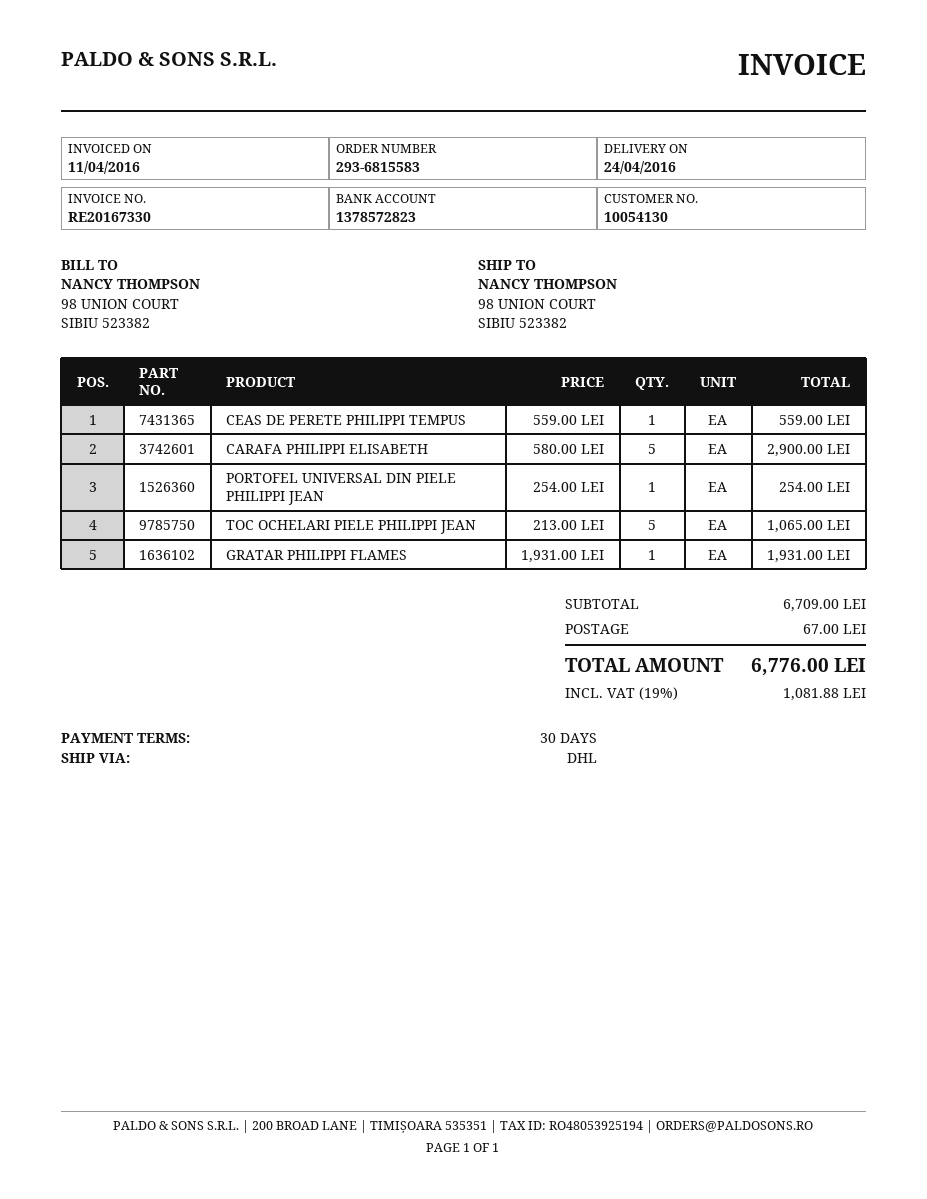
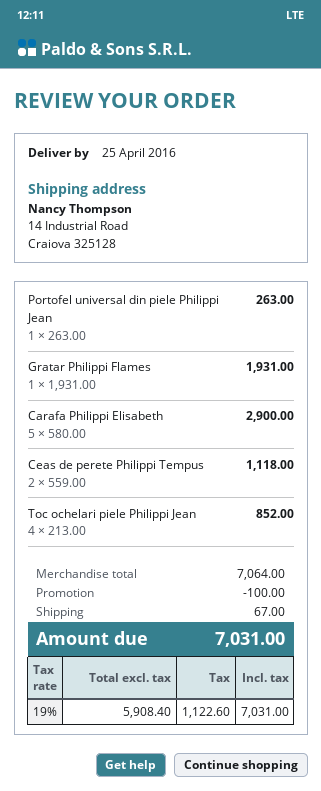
delivery date: 2016-04-24 -> 2016-04-25
ship to: 98 UNION COURT, SIBIU 523382 -> 14 Industrial Road, Craiova 325128
CEAS DE PERETE PHILIPPI TEMPUS: 1 x 559.00 = 559.00 -> 2 x 559.00 = 1118.00
PORTOFEL UNIVERSAL DIN PIELE PHILIPPI JEAN: 1 x 254.00 = 254.00 -> 1 x 263.00 = 263.00
TOC OCHELARI PIELE PHILIPPI JEAN: 5 x 213.00 = 1065.00 -> 4 x 213.00 = 852.00
subtotal: 6709.00 -> 7064.00
discount: none -> 100.00
tax: 19% = 1081.88 -> 19% = 1122.60
total: 6776.00 -> 7031.00

